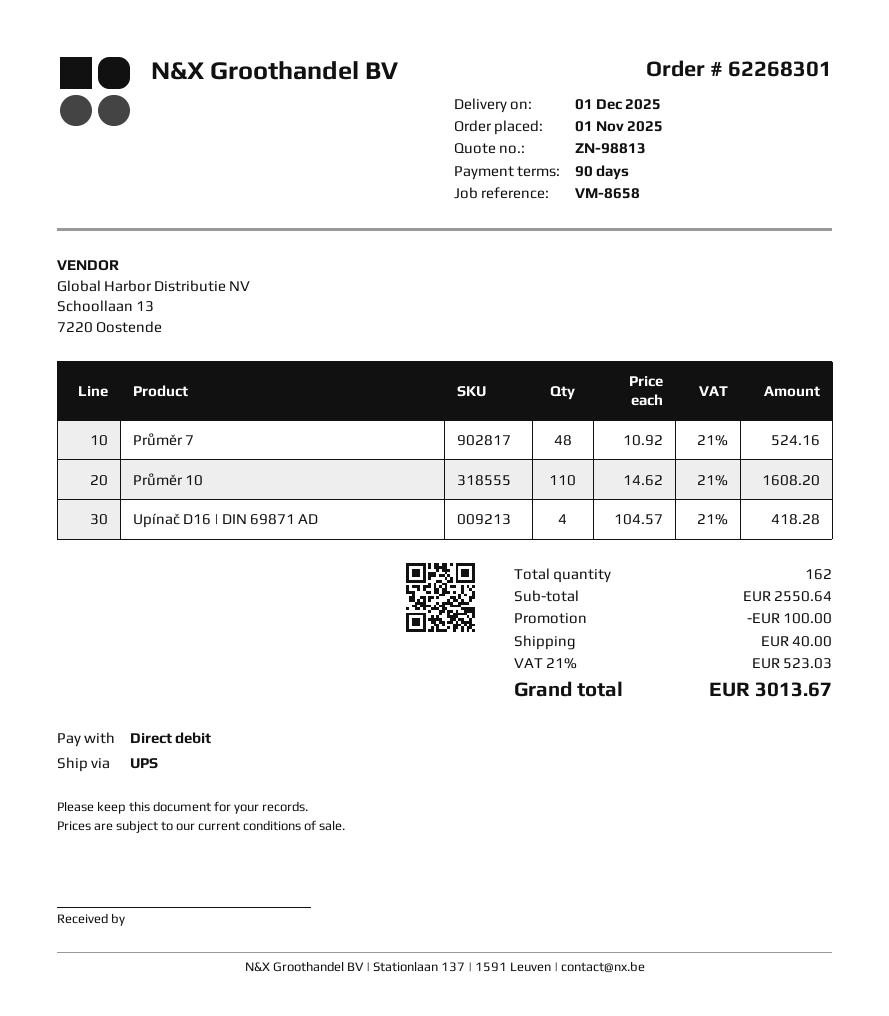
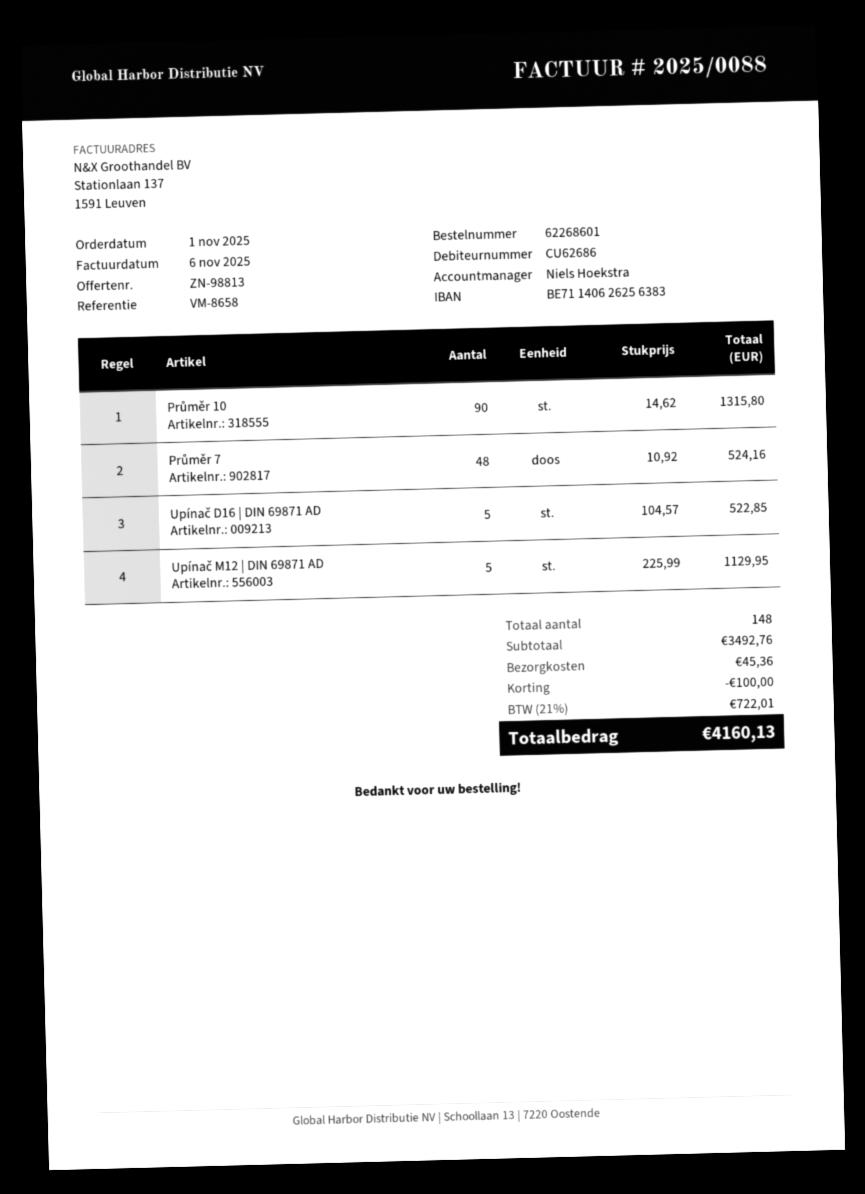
order number: 62268301 -> 62268601
Průměr 10: 110 x 14.62 = 1608.20 -> 90 x 14.62 = 1315.80
Upínač D16 | DIN 69871 AD: 4 x 104.57 = 418.28 -> 5 x 104.57 = 522.85
Upínač M12 | DIN 69871 AD: none -> 5 x 225.99 = 1129.95
total quantity: 162 -> 148
subtotal: 2550.64 -> 3492.76
shipping: 40.00 -> 45.36
tax: 21% = 523.03 -> 21% = 722.01
total: 3013.67 -> 4160.13

